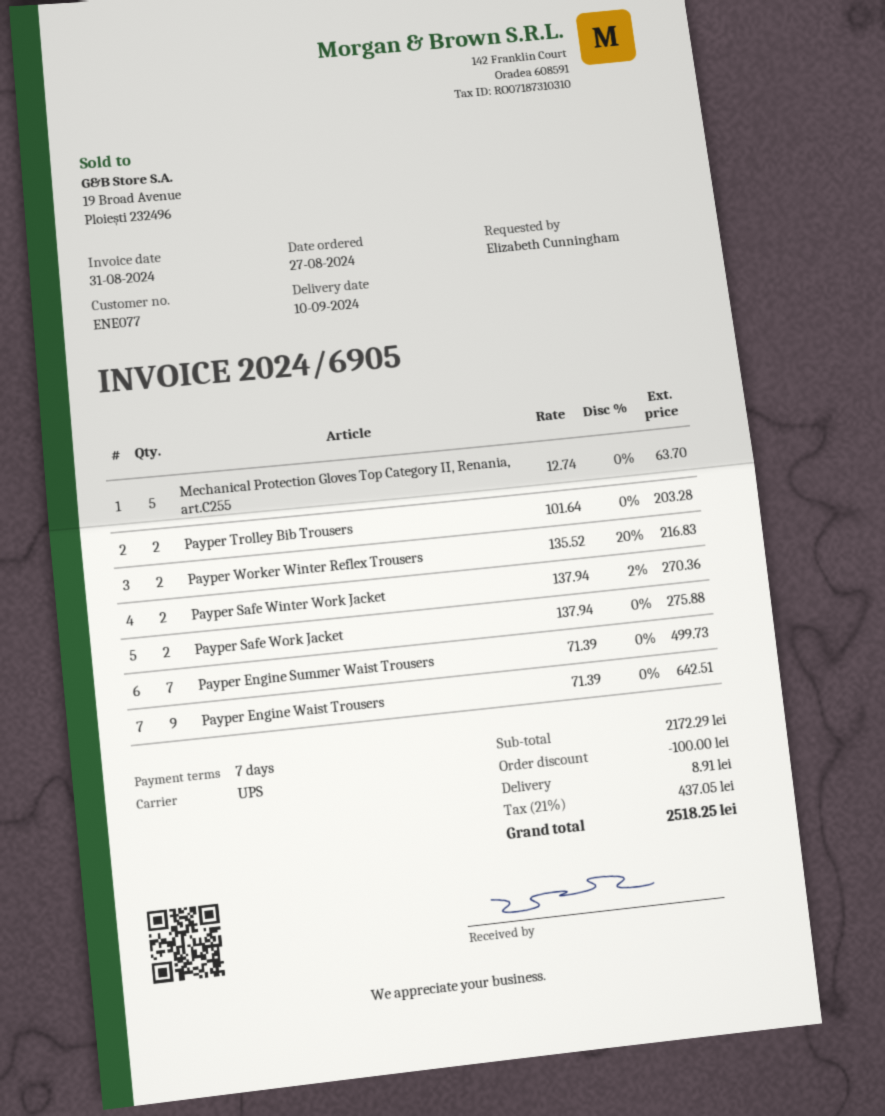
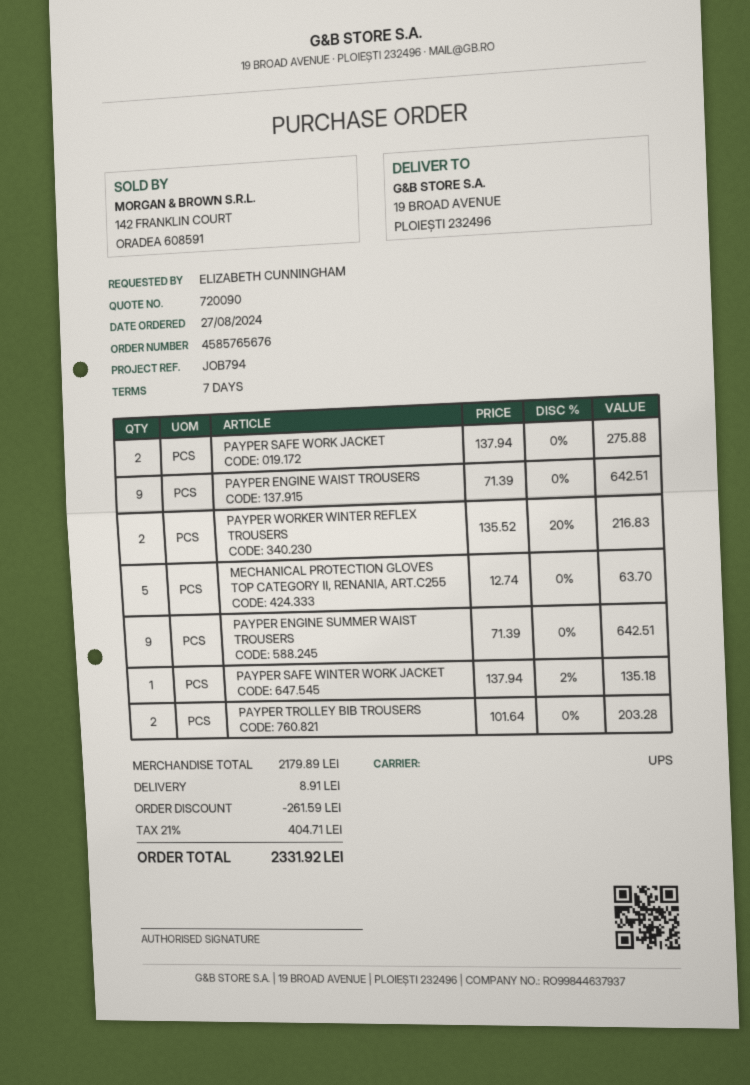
Payper Safe Winter Work Jacket: 2 x 137.94 - 2% = 270.36 -> 1 x 137.94 - 2% = 135.18
Payper Engine Summer Waist Trousers: 7 x 71.39 = 499.73 -> 9 x 71.39 = 642.51
subtotal: 2172.29 -> 2179.89
discount: 100.00 -> 261.59
tax: 21% = 437.05 -> 21% = 404.71
total: 2518.25 -> 2331.92

